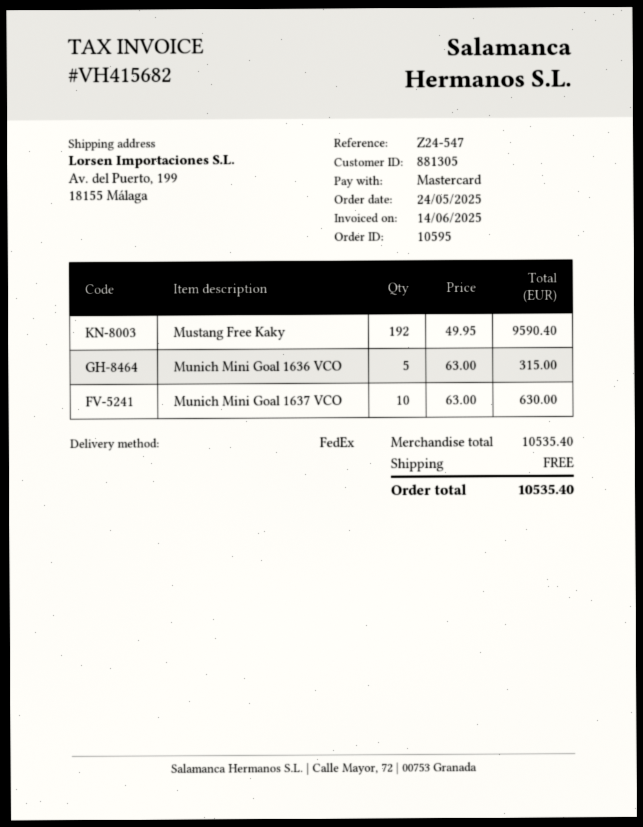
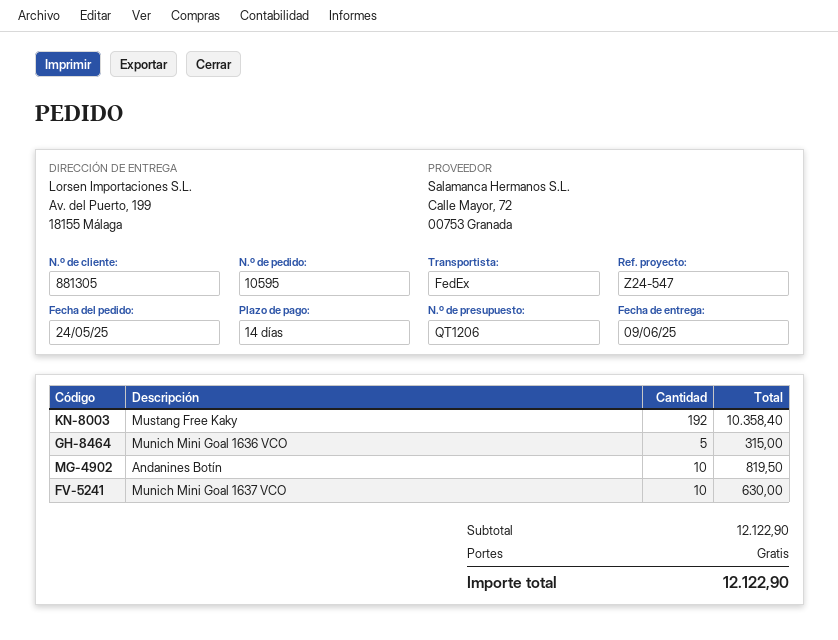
Mustang Free Kaky: 192 for 9590.40 -> 192 for 10358.40
Andanines Botín: none -> 10 for 819.50
subtotal: 10535.40 -> 12122.90
total: 10535.40 -> 12122.90

